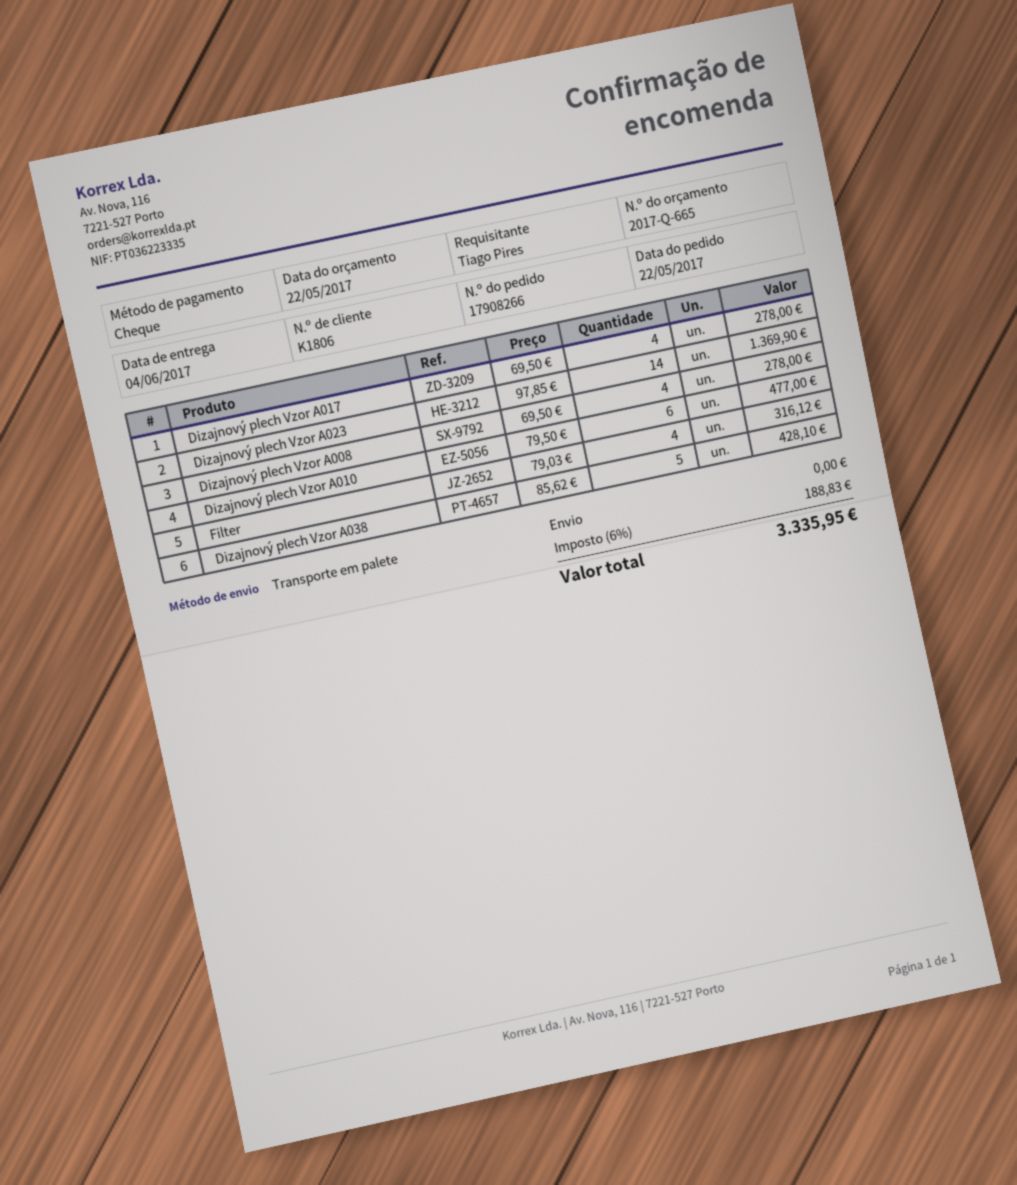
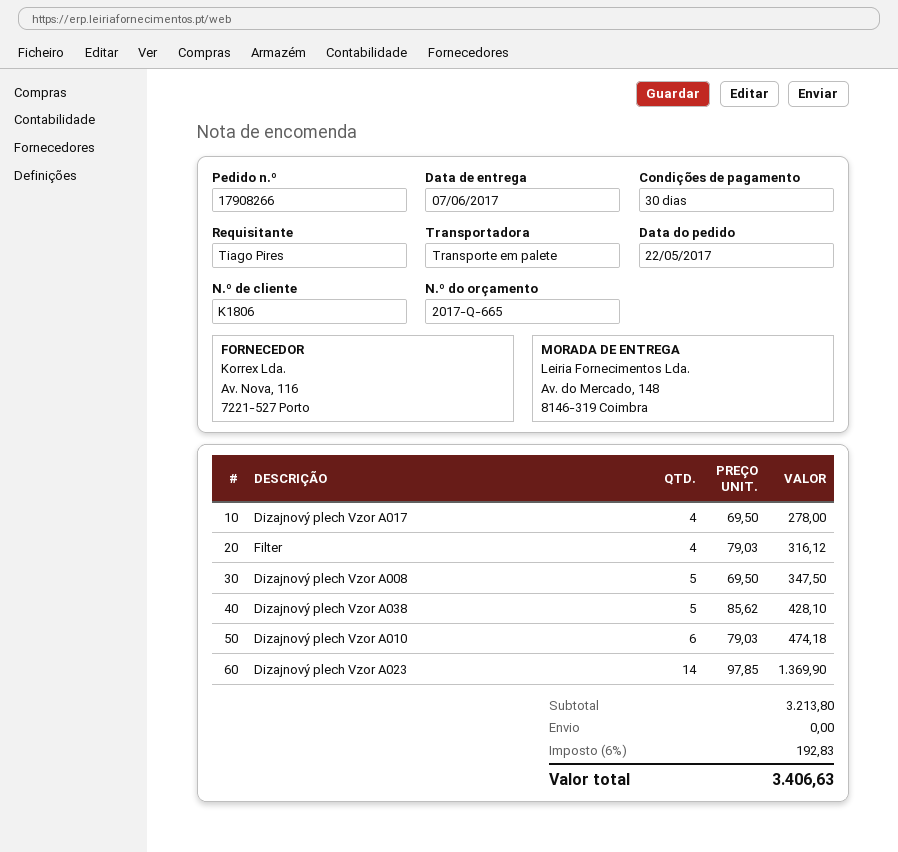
delivery date: 2017-06-04 -> 2017-06-07
Dizajnový plech Vzor A008: 4 x 69.50 = 278.00 -> 5 x 69.50 = 347.50
Dizajnový plech Vzor A010: 6 x 79.50 = 477.00 -> 6 x 79.03 = 474.18
tax: 6% = 188.83 -> 6% = 192.83
total: 3335.95 -> 3406.63

